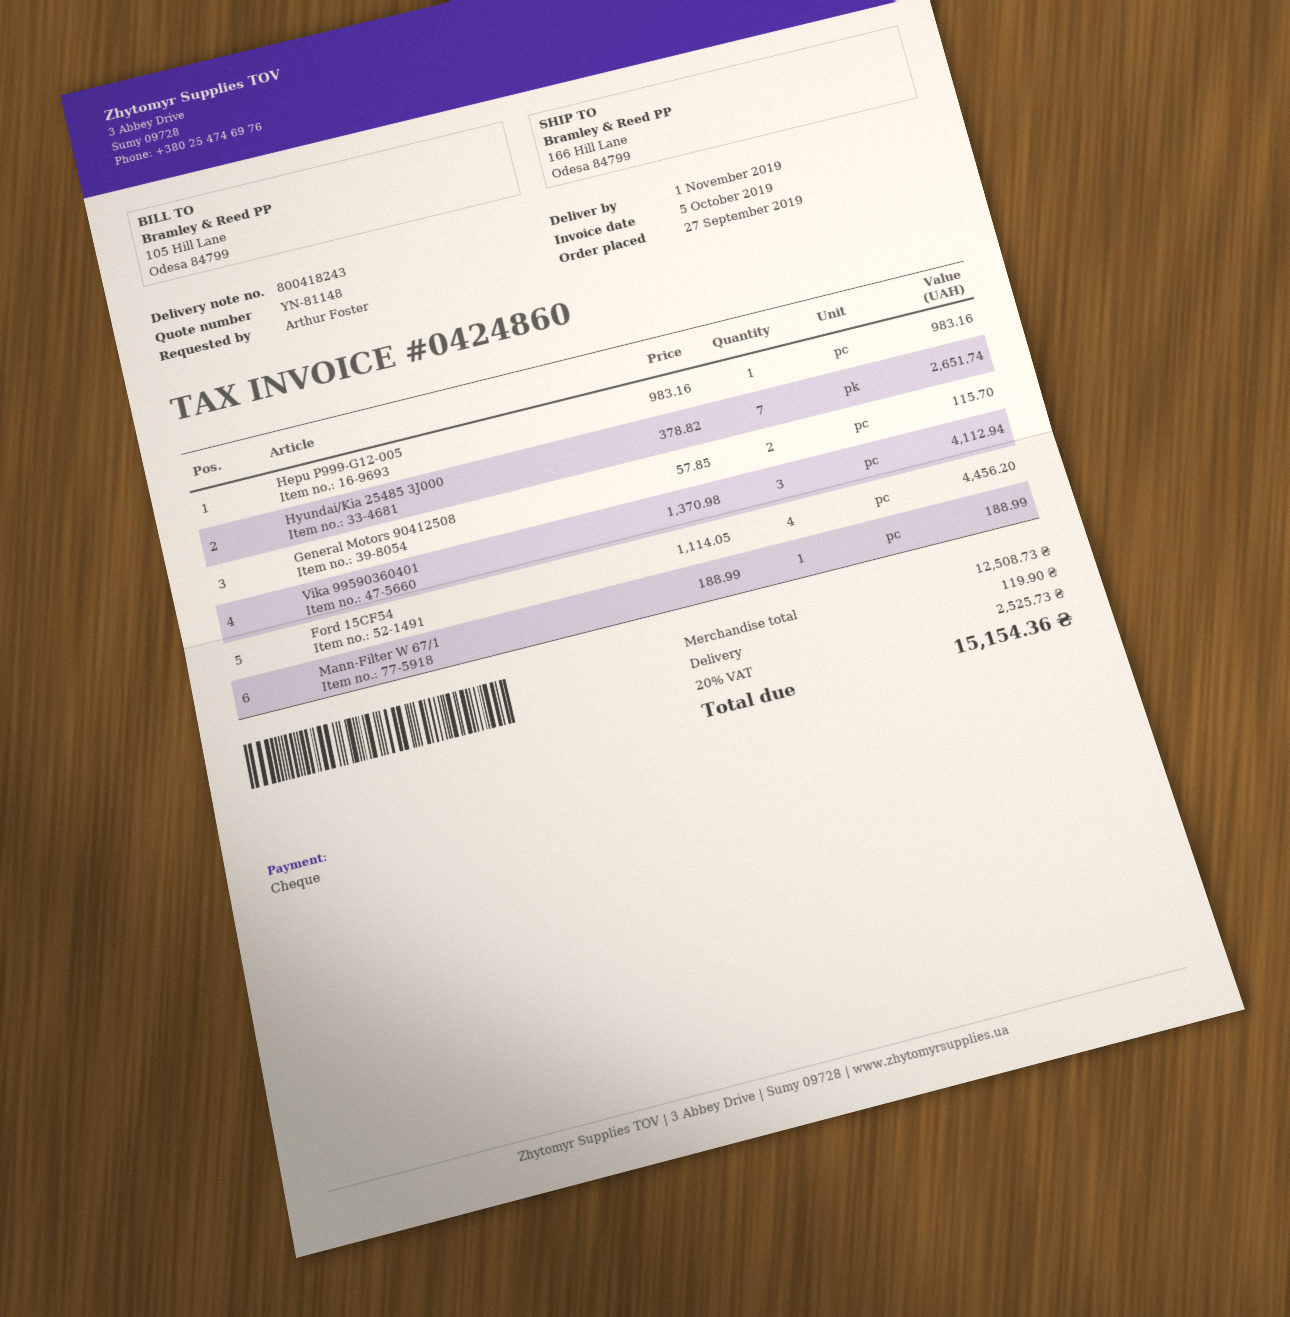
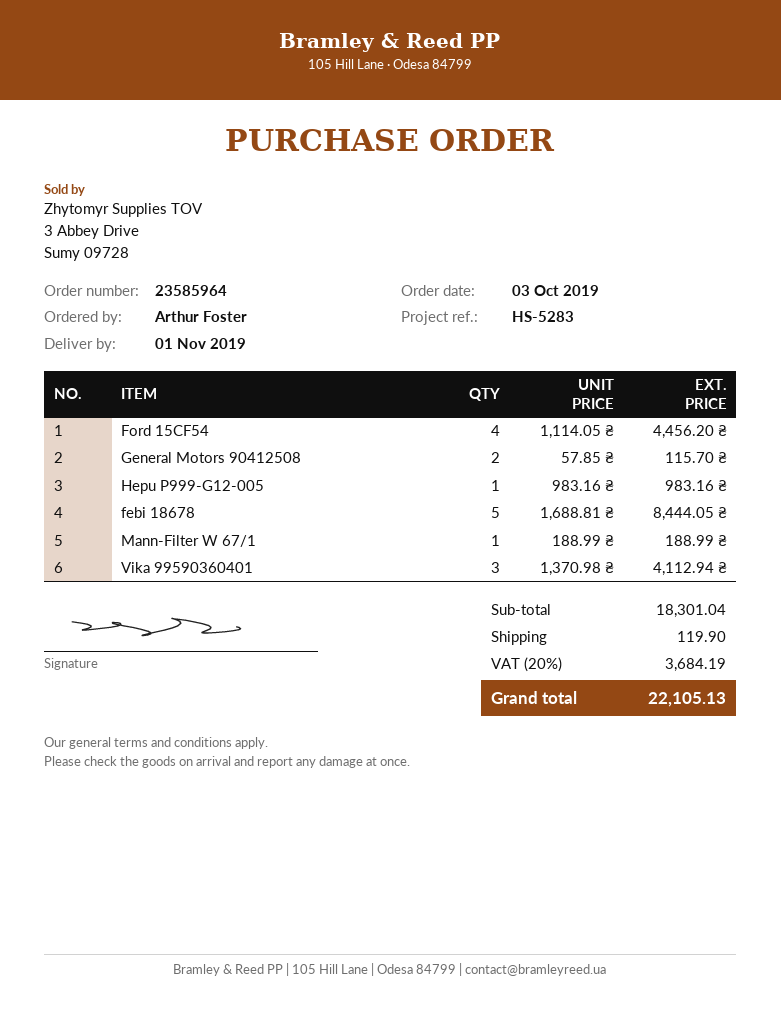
order date: 2019-09-27 -> 2019-10-03
Hyundai/Kia 25485 3J000: 7 x 378.82 = 2651.74 -> none
febi 18678: none -> 5 x 1688.81 = 8444.05
subtotal: 12508.73 -> 18301.04
tax: 20% = 2525.73 -> 20% = 3684.19
total: 15154.36 -> 22105.13

